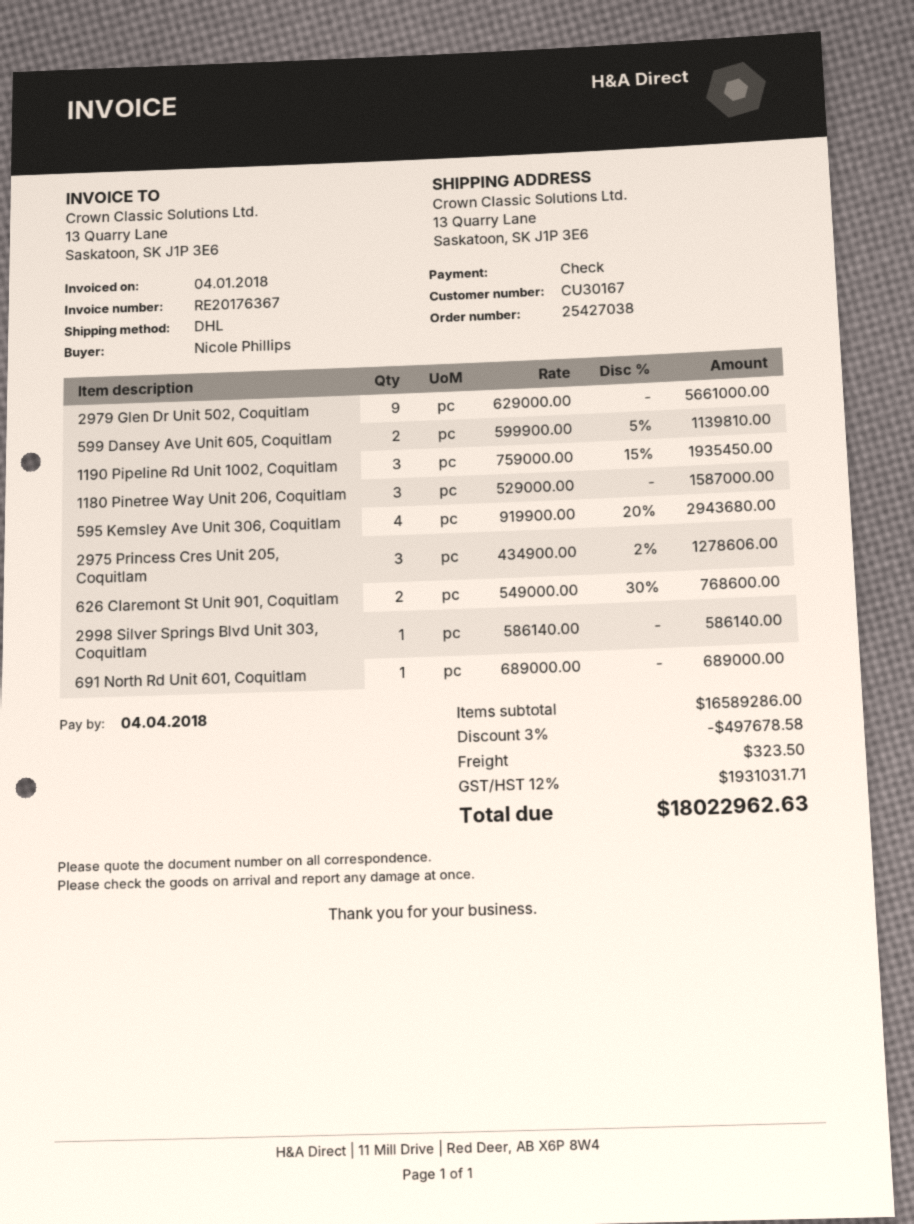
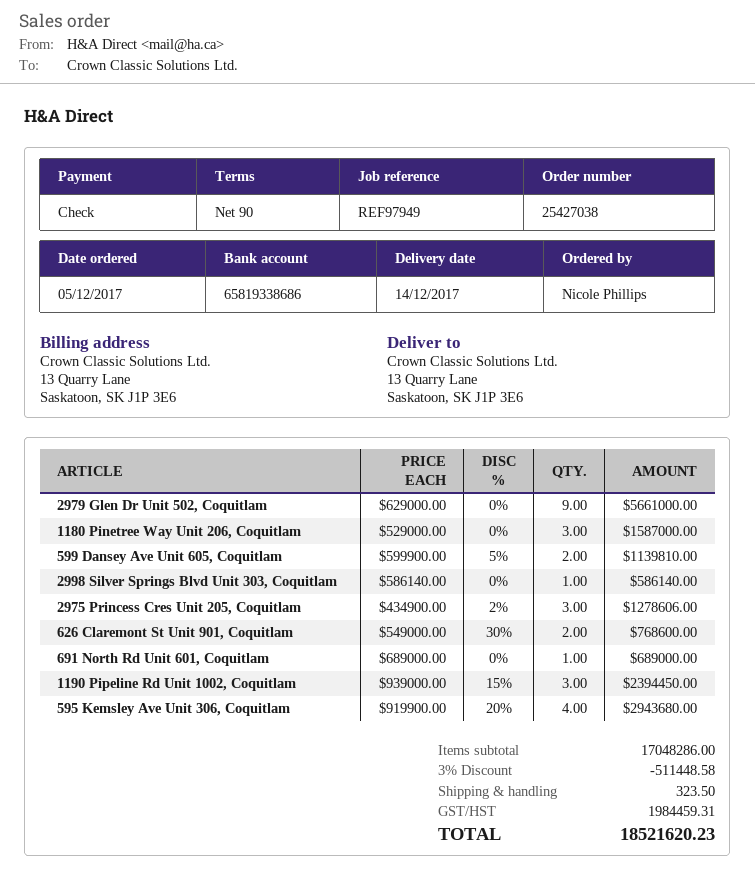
1190 Pipeline Rd Unit 1002, Coquitlam: 3 x 759000.00 - 15% = 1935450.00 -> 3 x 939000.00 - 15% = 2394450.00
subtotal: 16589286.00 -> 17048286.00
discount: 3% = 497678.58 -> 3% = 511448.58
tax: 1931031.71 -> 1984459.31
total: 18022962.63 -> 18521620.23

